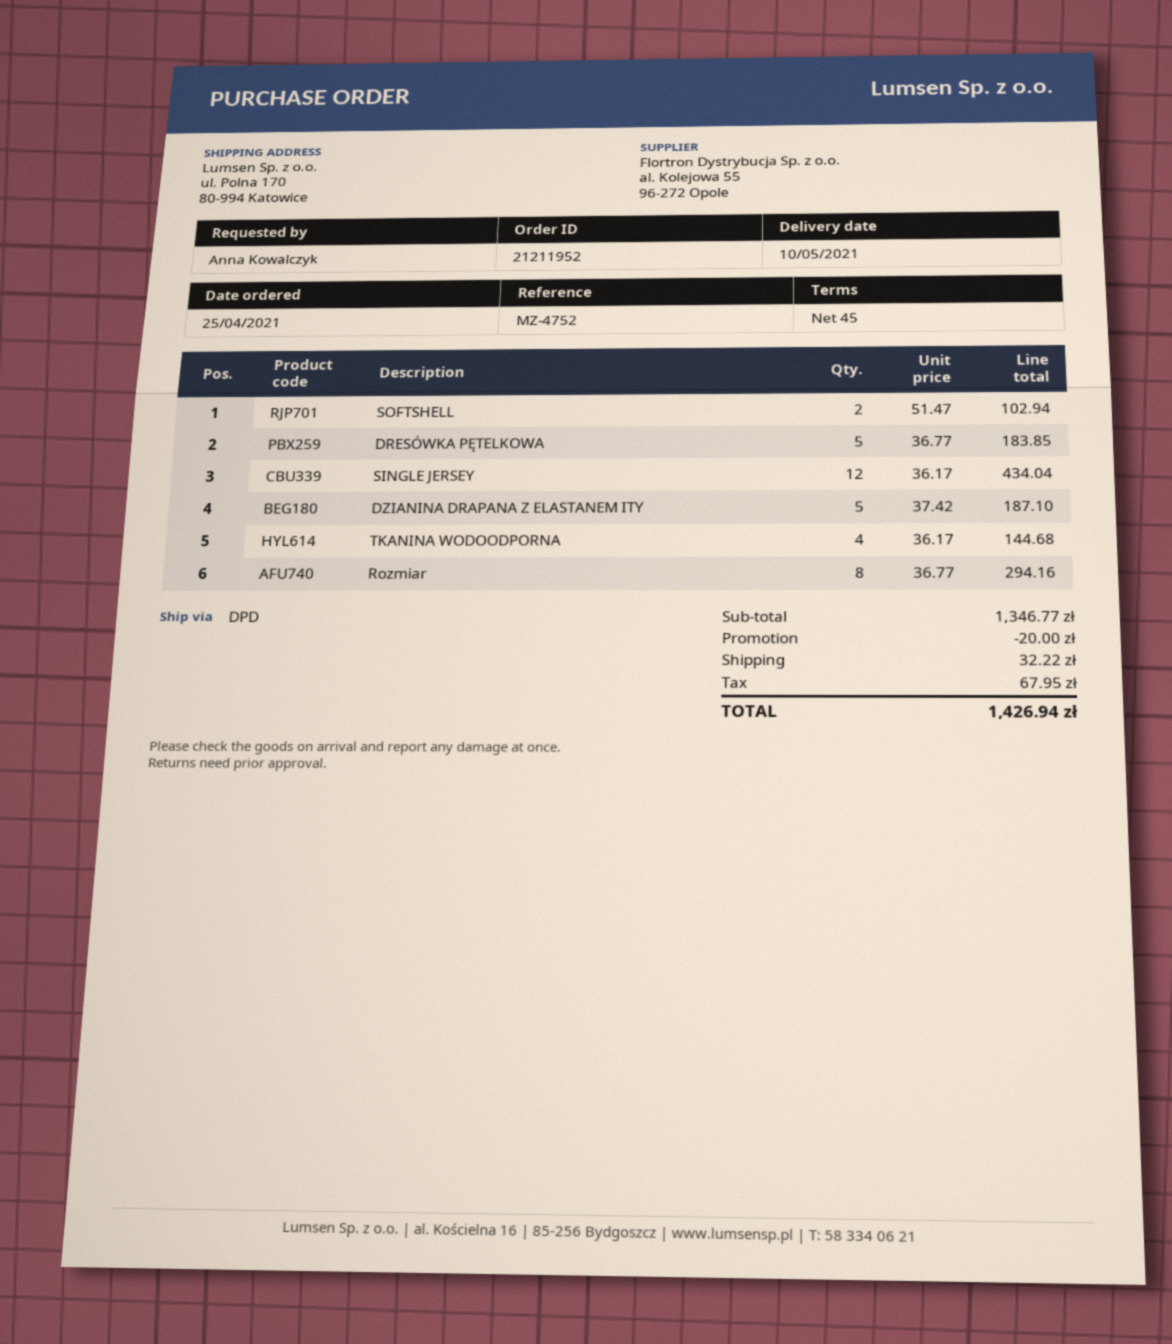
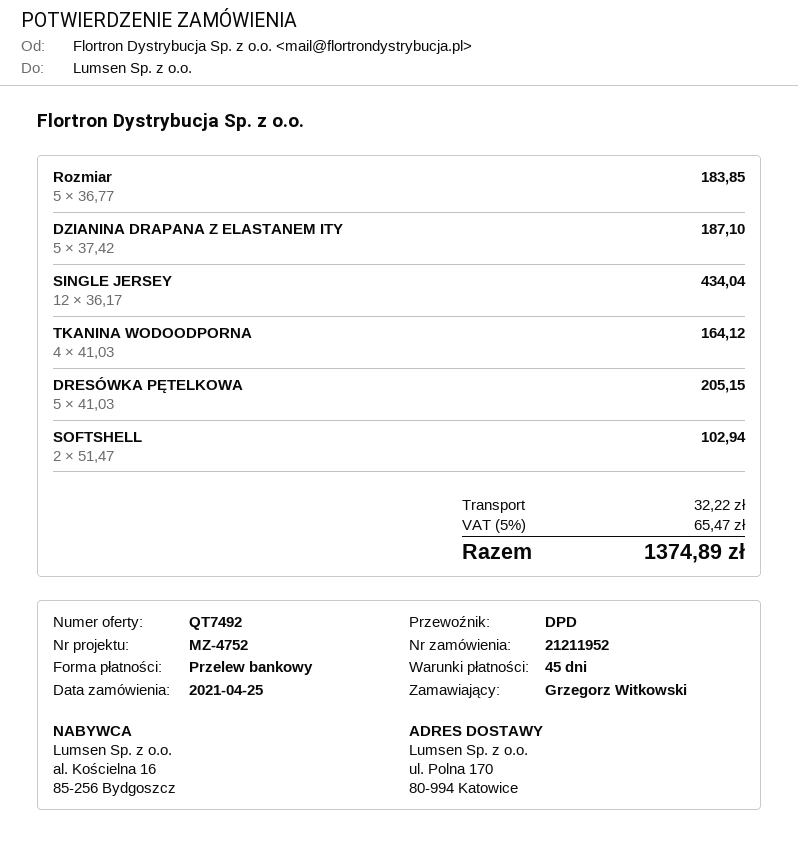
ordered by: Anna Kowalczyk -> Grzegorz Witkowski
DRESÓWKA PĘTELKOWA: 5 x 36.77 = 183.85 -> 5 x 41.03 = 205.15
TKANINA WODOODPORNA: 4 x 36.17 = 144.68 -> 4 x 41.03 = 164.12
Rozmiar: 8 x 36.77 = 294.16 -> 5 x 36.77 = 183.85
discount: 20.00 -> none
tax: 67.95 -> 65.47
total: 1426.94 -> 1374.89

